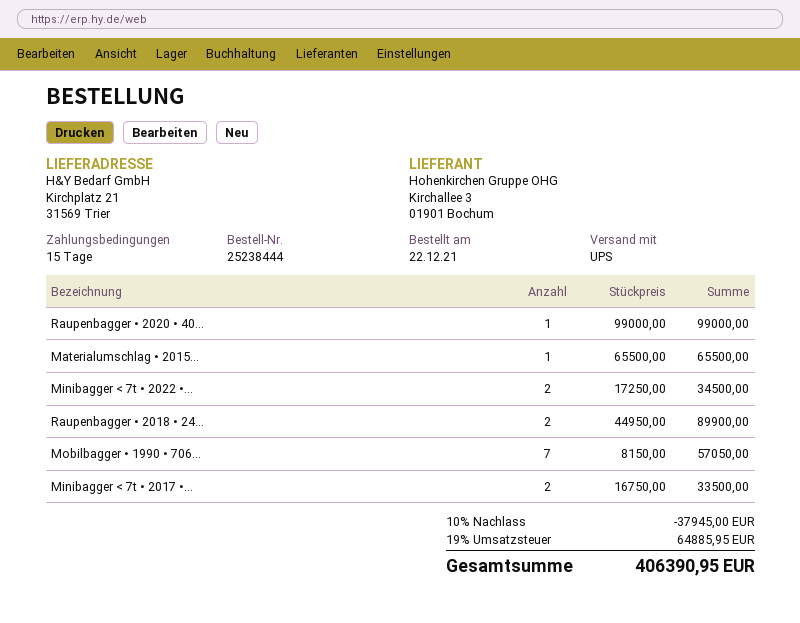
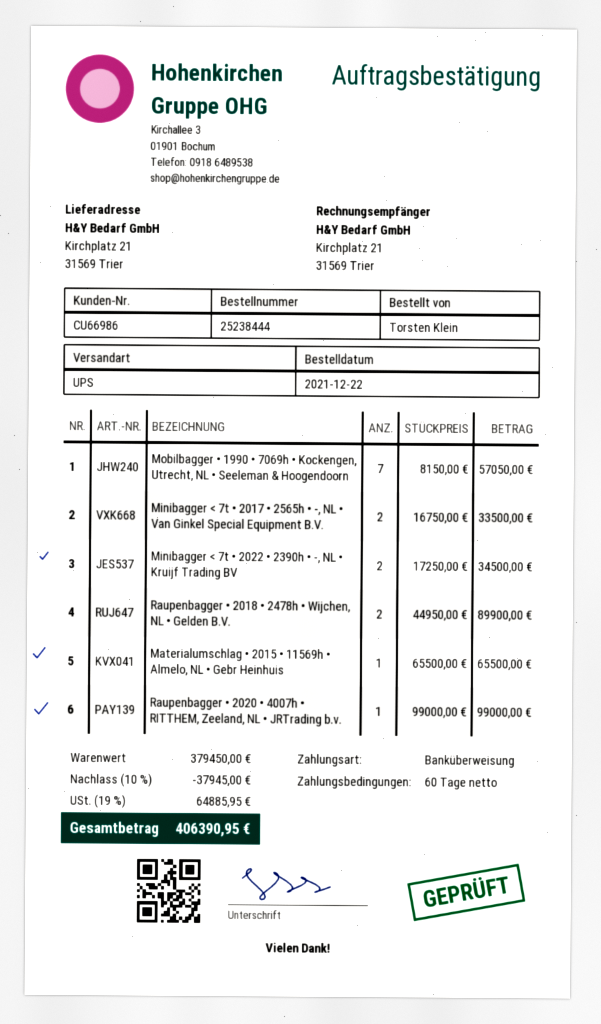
payment terms: 15 days -> 60 days

